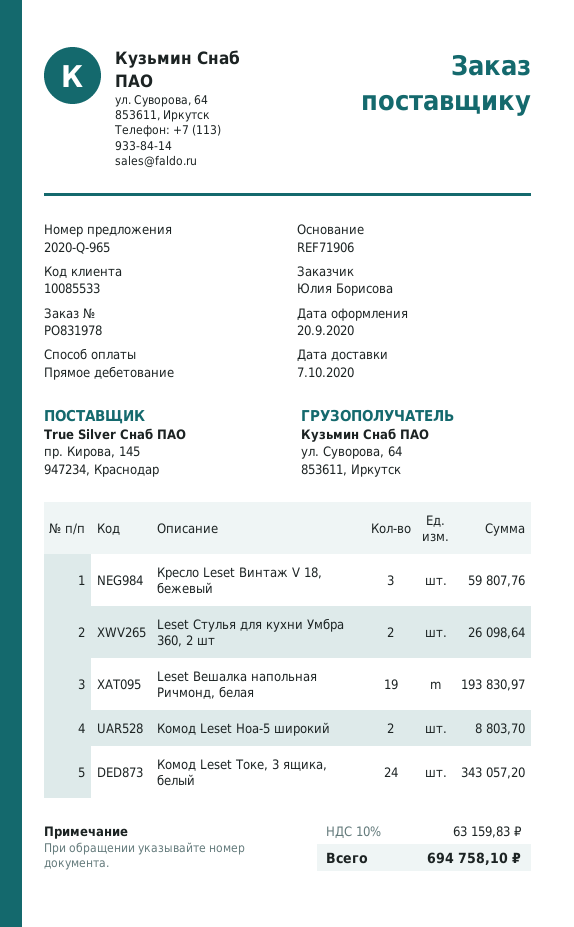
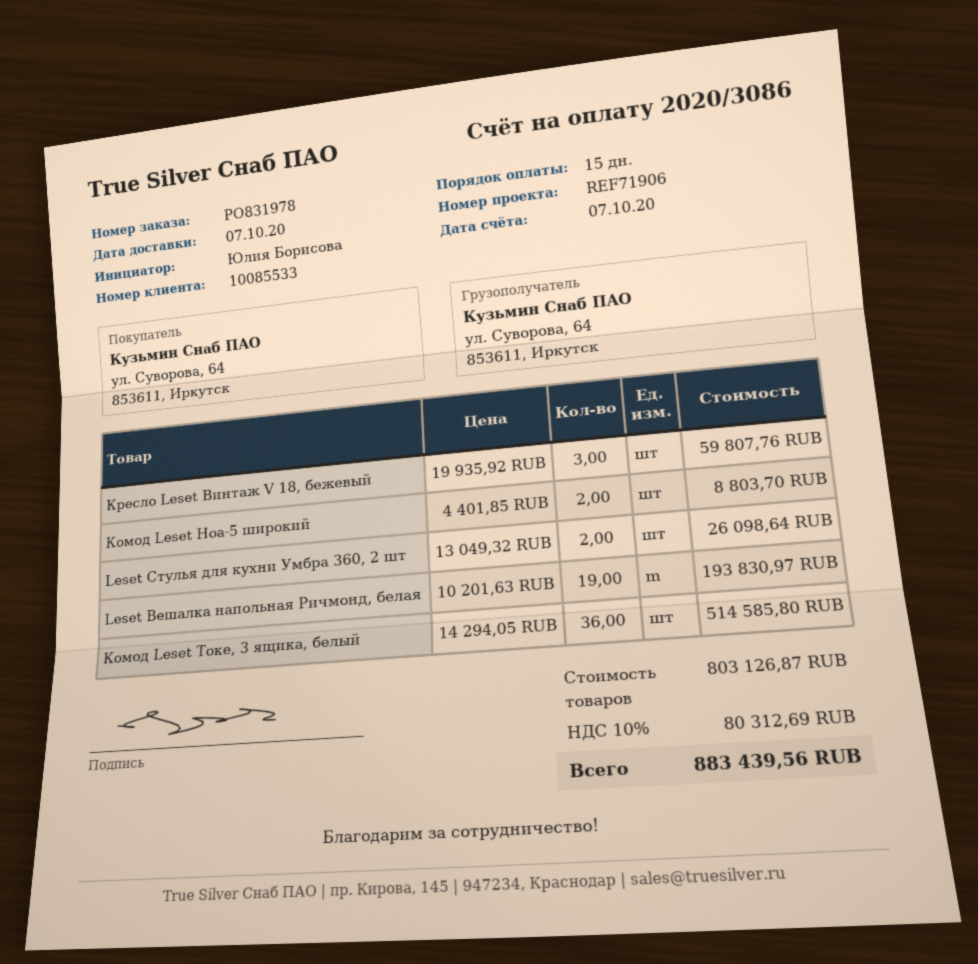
Комод Leset Токе, 3 ящика, белый: 24 for 343057.20 -> 36 for 514585.80
tax: 10% = 63159.83 -> 10% = 80312.69
total: 694758.10 -> 883439.56

